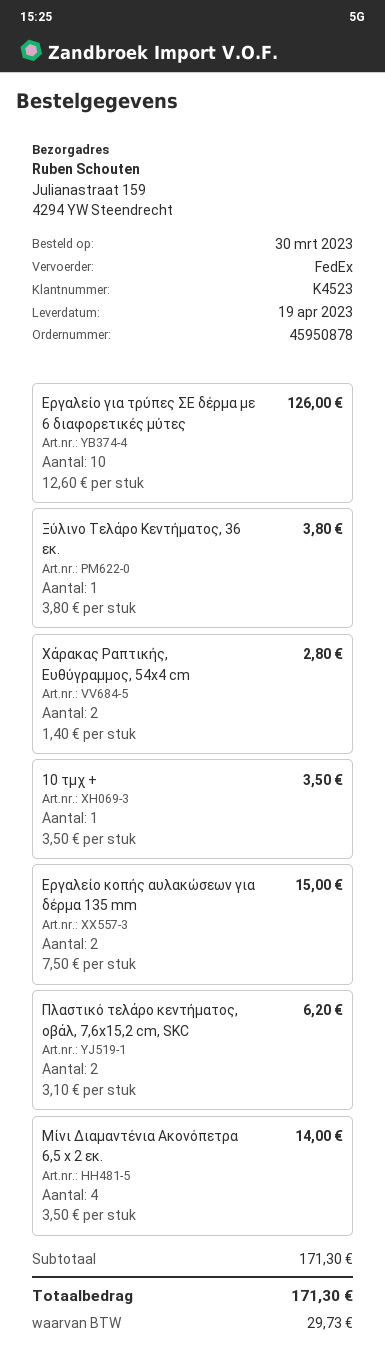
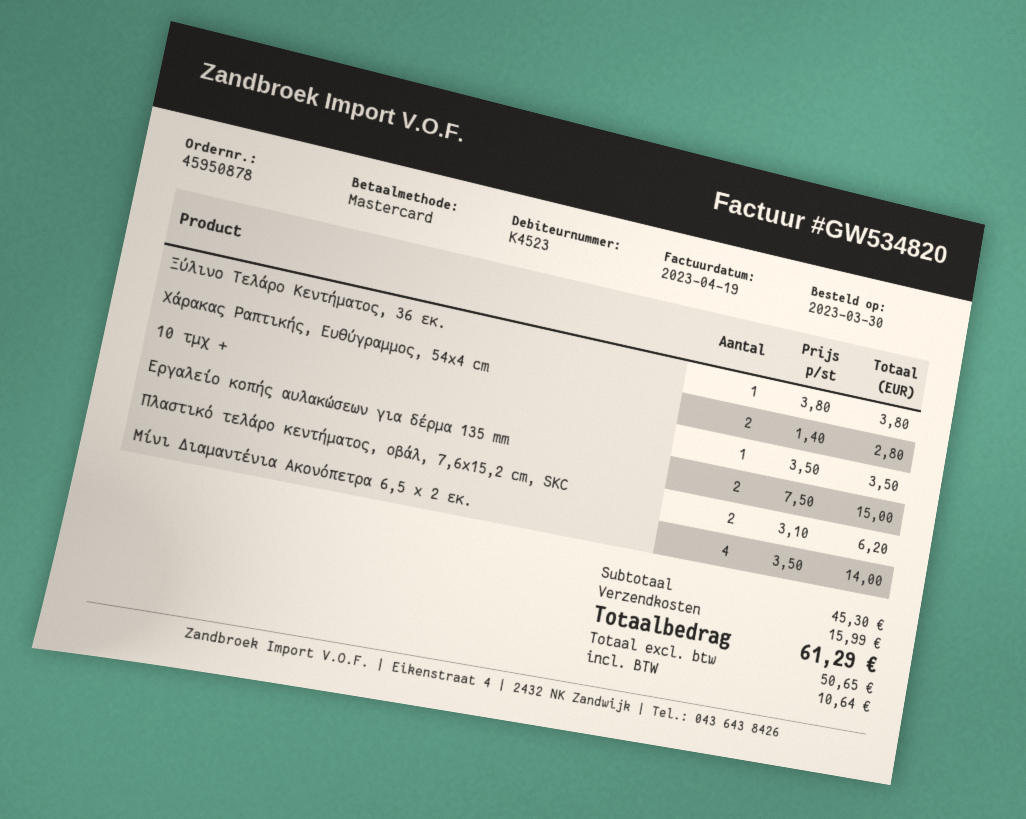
Εργαλείο για τρύπες ΣΕ δέρμα με 6 διαφορετικές μύτες: 10 x 12.60 = 126.00 -> none
subtotal: 171.30 -> 45.30
shipping: none -> 15.99
tax: 29.73 -> 10.64
total: 171.30 -> 61.29

